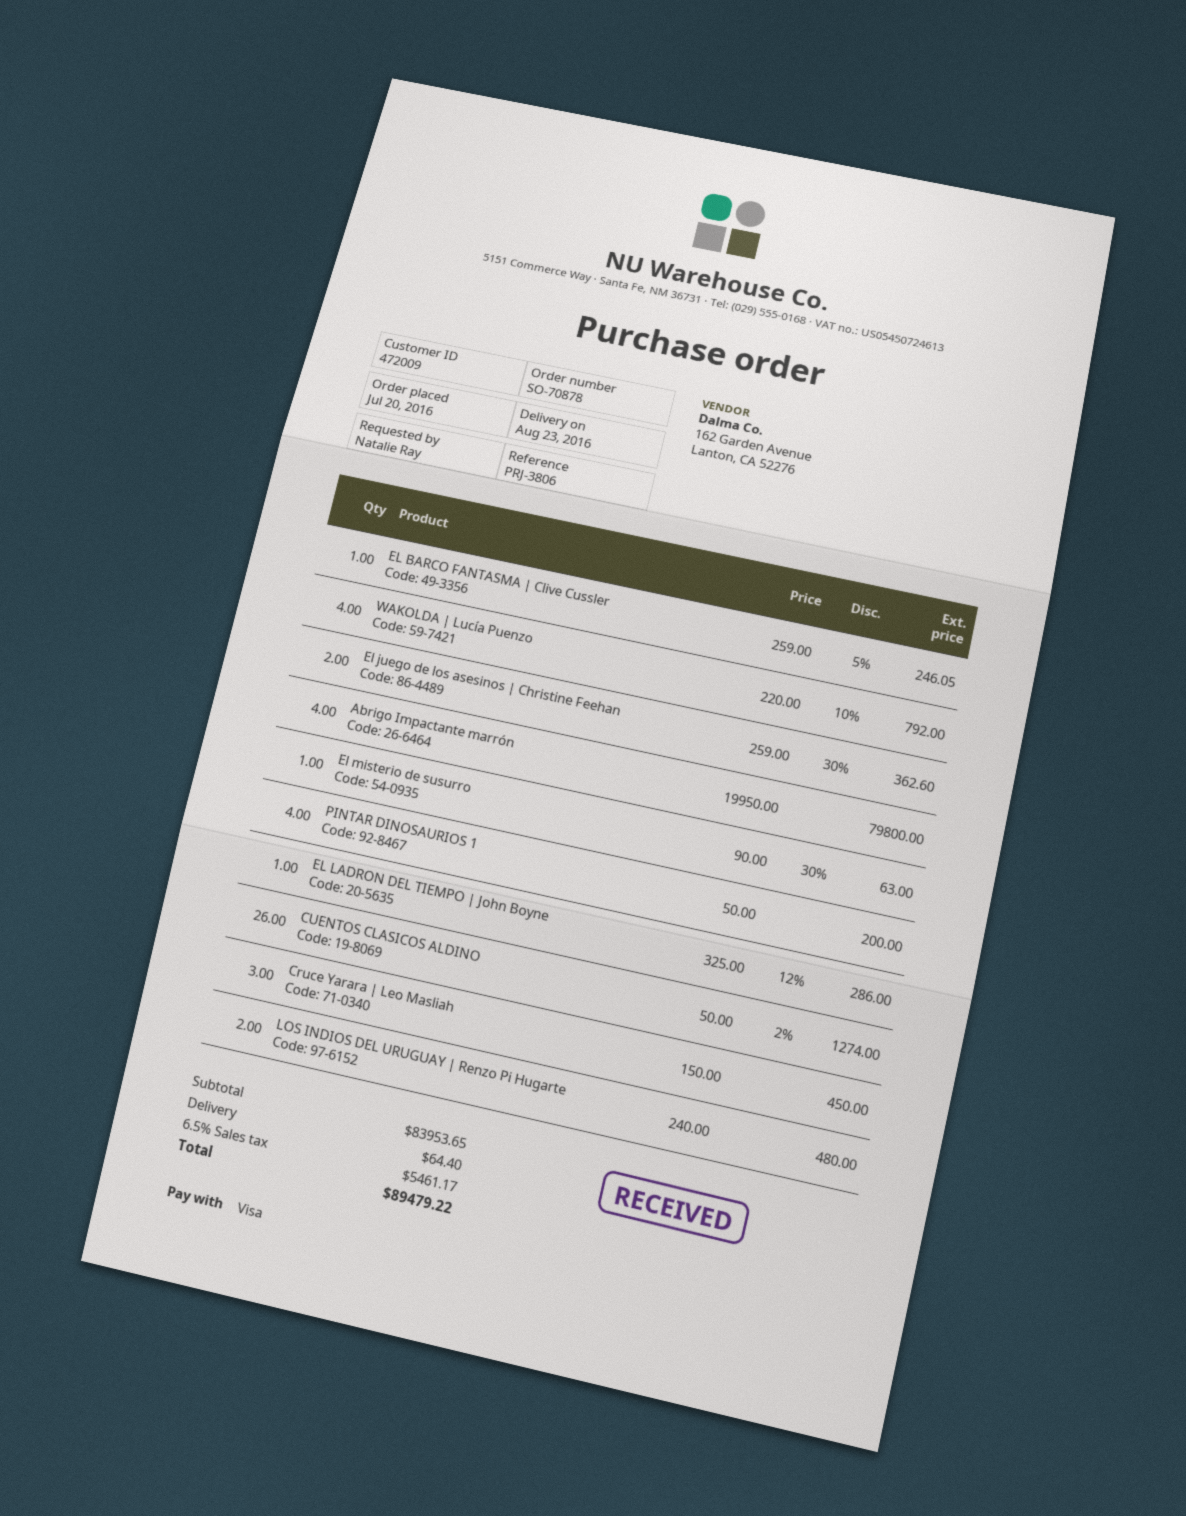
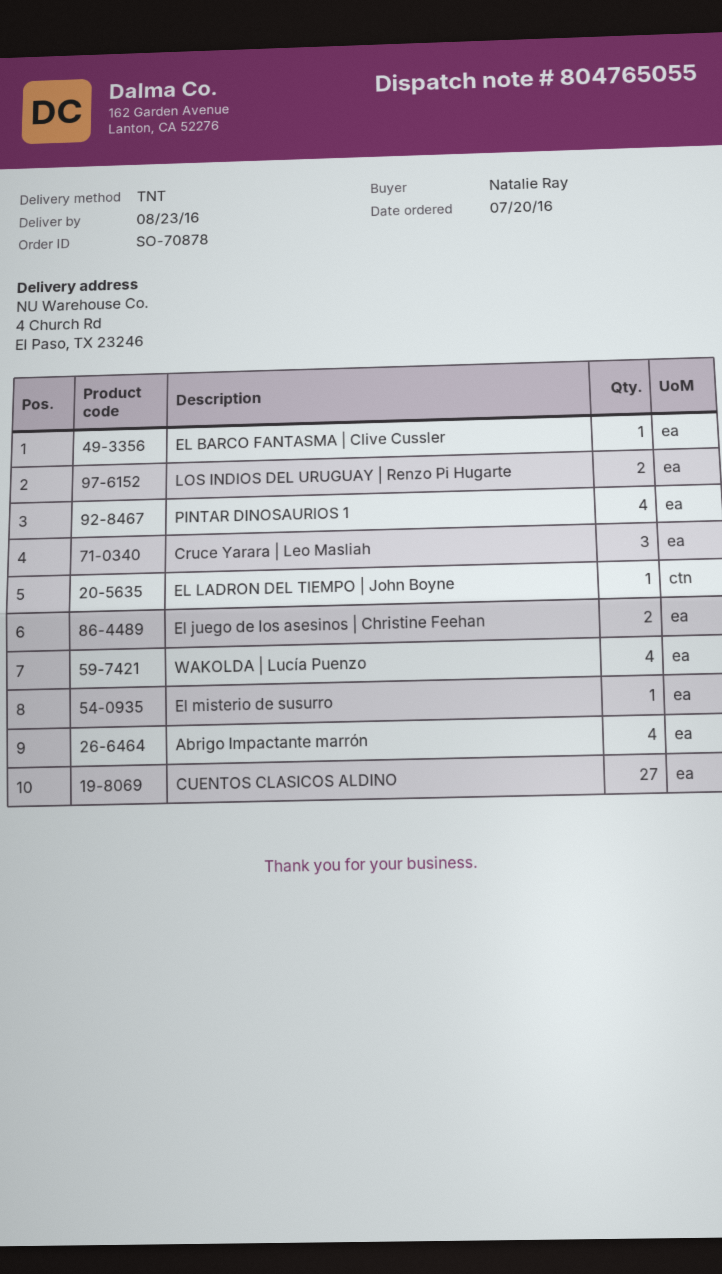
CUENTOS CLASICOS ALDINO: 26 -> 27

